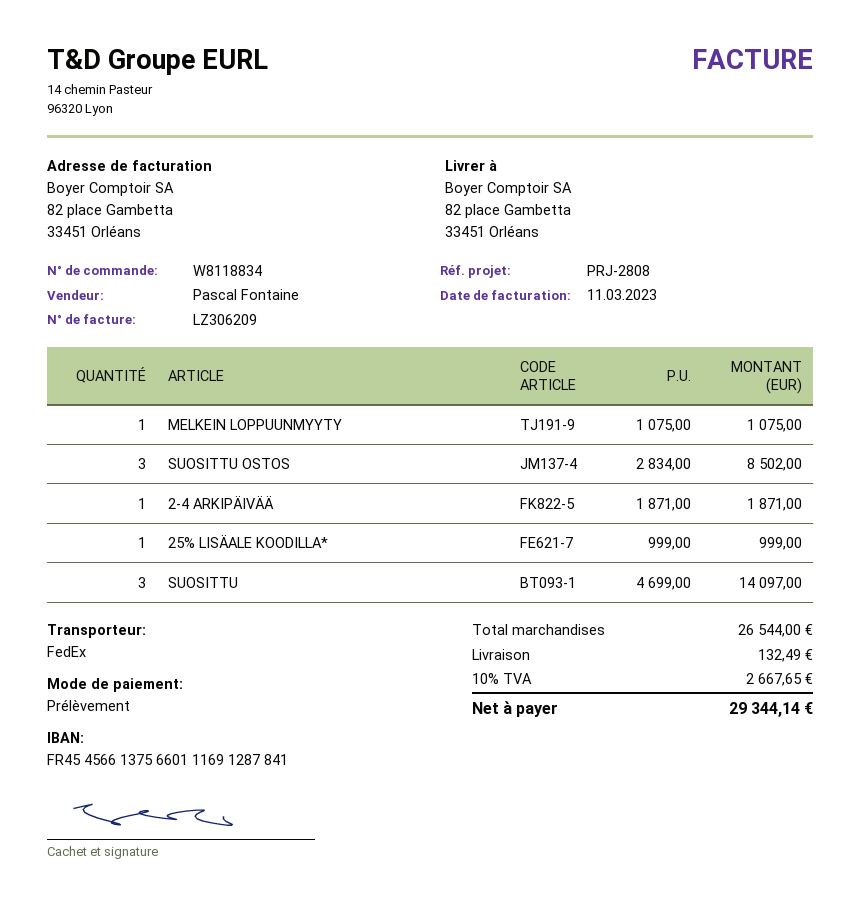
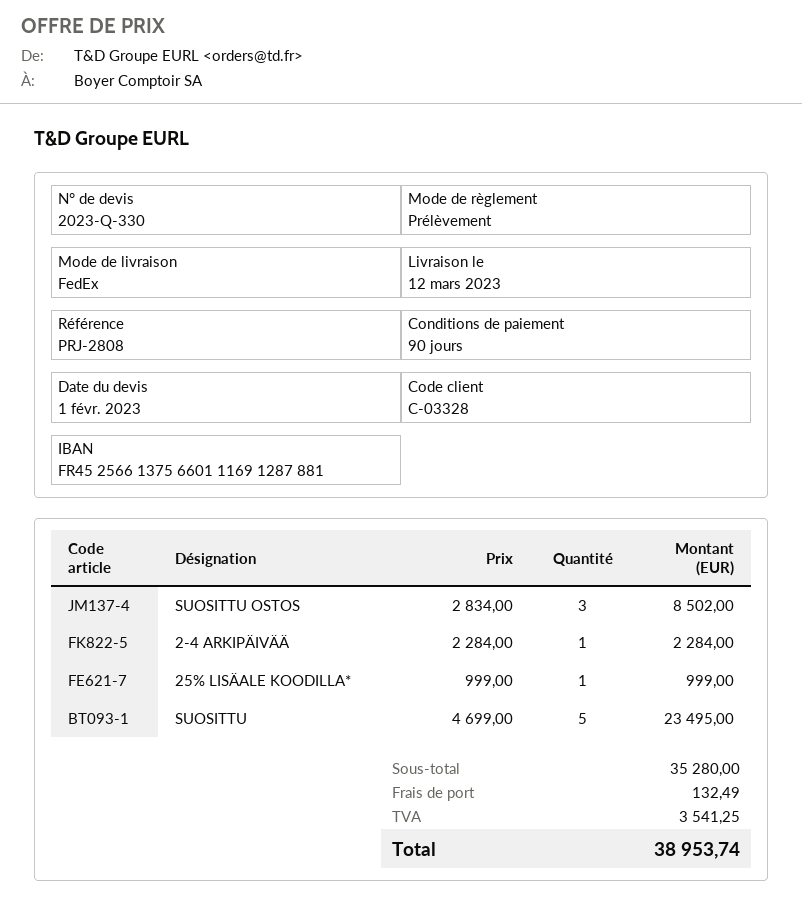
bank account: FR4545661375660111691287841 -> FR4525661375660111691287881
MELKEIN LOPPUUNMYYTY: 1 x 1075.00 = 1075.00 -> none
2-4 ARKIPÄIVÄÄ: 1 x 1871.00 = 1871.00 -> 1 x 2284.00 = 2284.00
SUOSITTU: 3 x 4699.00 = 14097.00 -> 5 x 4699.00 = 23495.00
subtotal: 26544.00 -> 35280.00
tax: 2667.65 -> 3541.25
total: 29344.14 -> 38953.74

